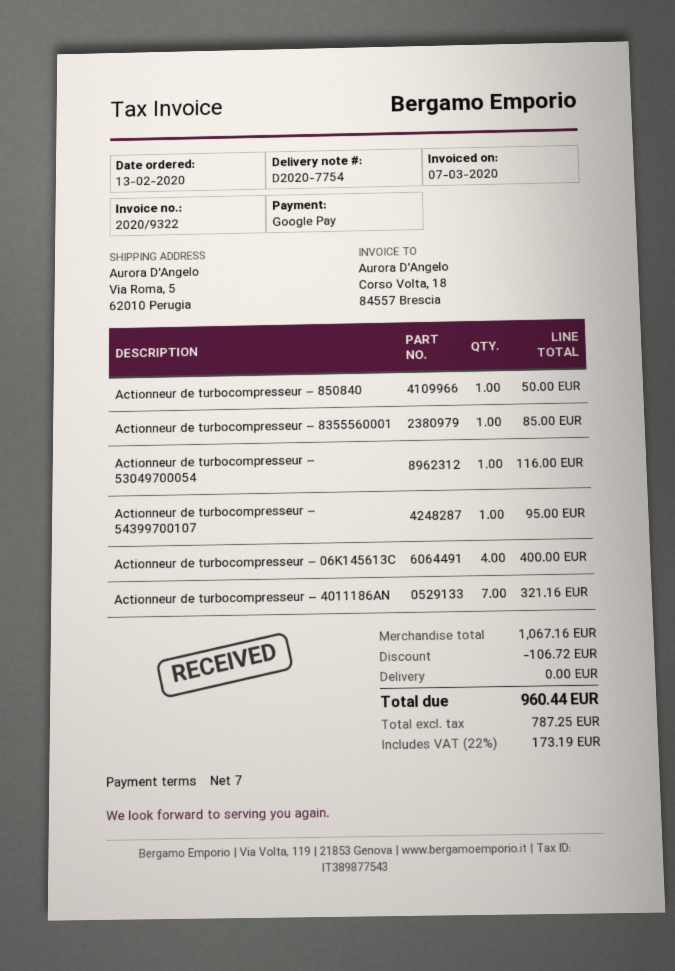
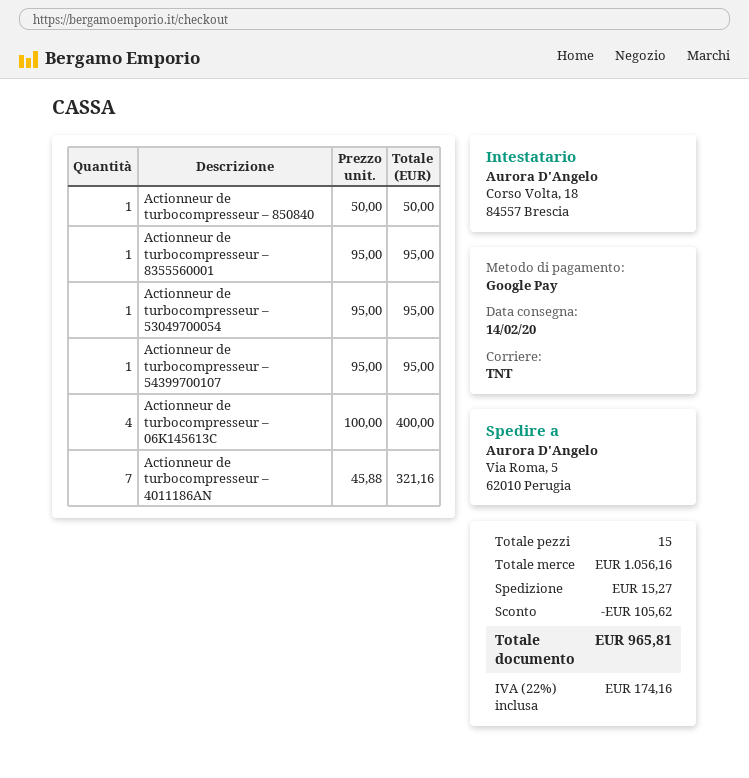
Actionneur de turbocompresseur – 8355560001: 1 for 85.00 -> 1 for 95.00
Actionneur de turbocompresseur – 53049700054: 1 for 116.00 -> 1 for 95.00
subtotal: 1067.16 -> 1056.16
discount: 106.72 -> 105.62
shipping: 0.00 -> 15.27
tax: 22% = 173.19 -> 22% = 174.16
total: 960.44 -> 965.81

